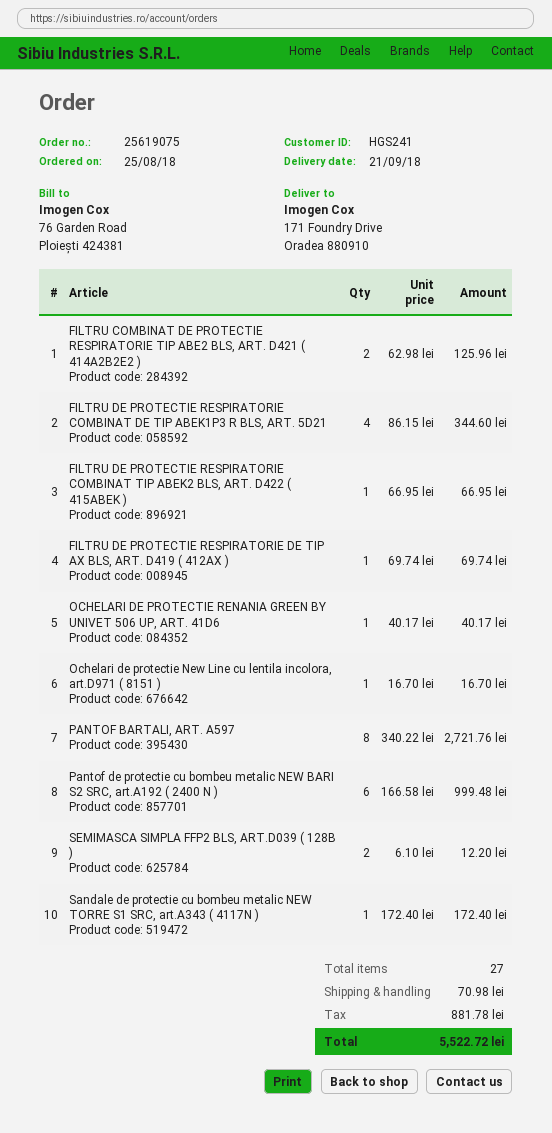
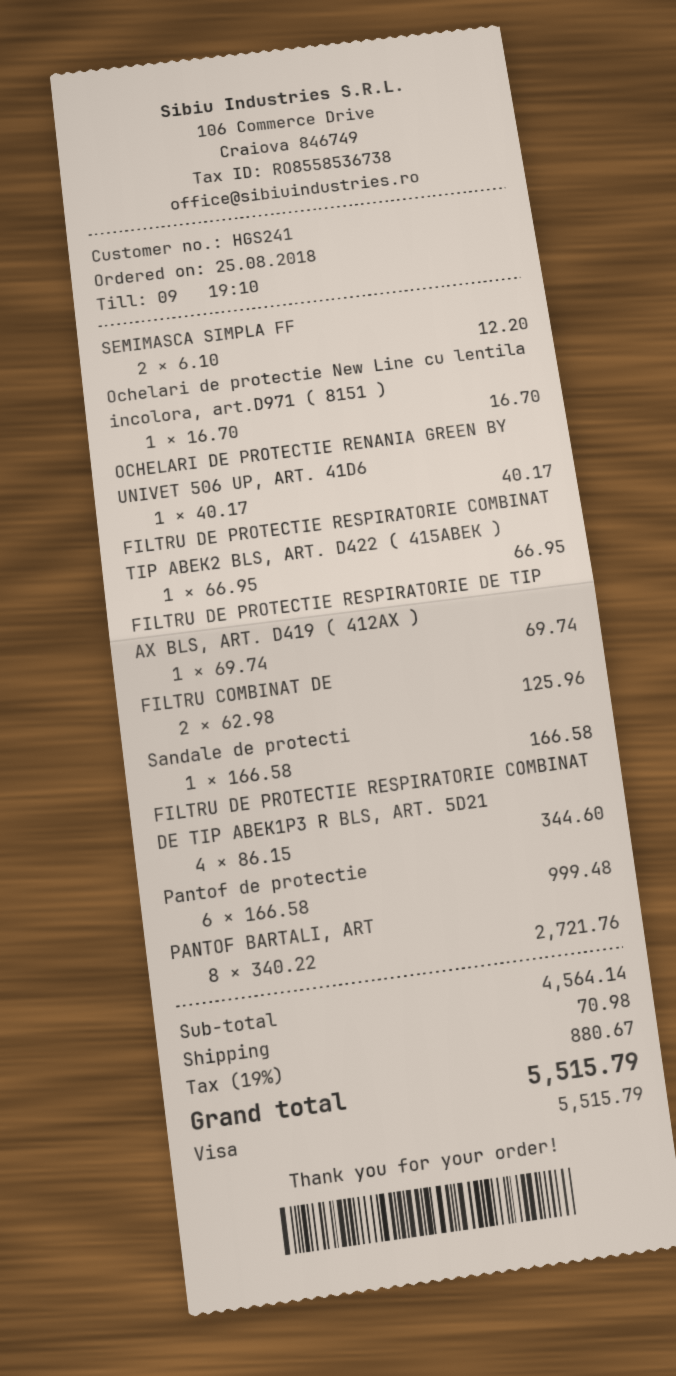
Sandale de protectie cu bombeu metalic NEW TORRE S1 SRC, art.A343 ( 4117N ): 1 x 172.40 = 172.40 -> 1 x 166.58 = 166.58
tax: 881.78 -> 880.67
total: 5522.72 -> 5515.79

